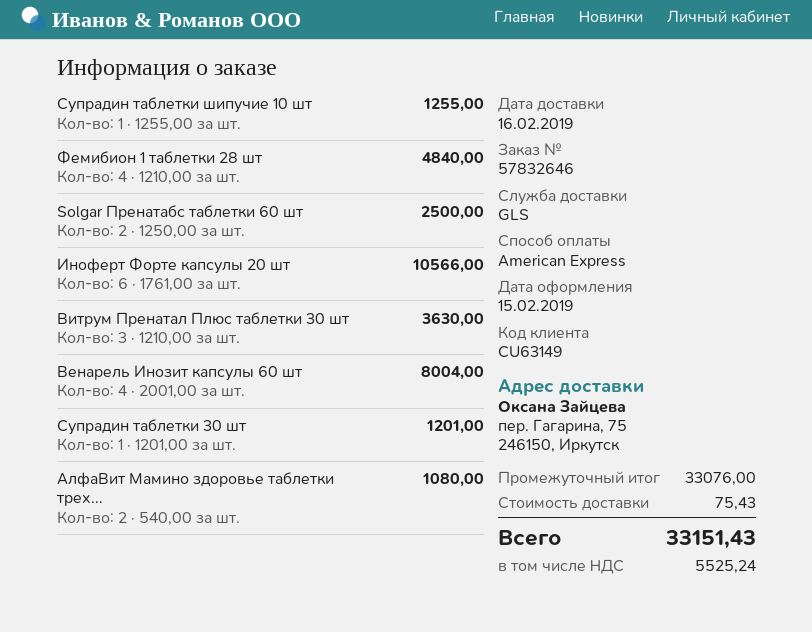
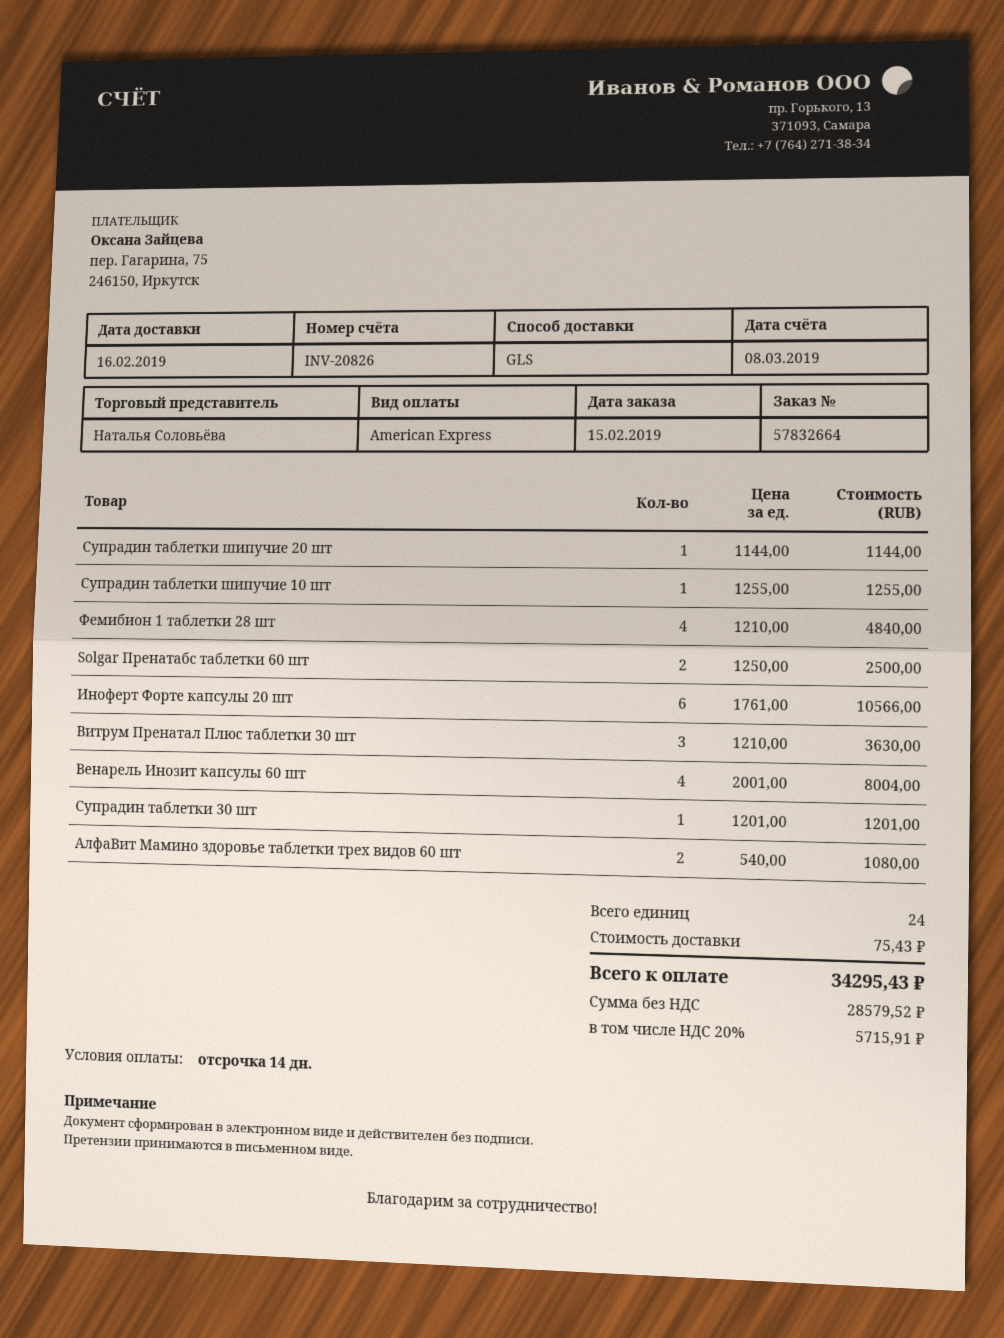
order number: 57832646 -> 57832664
Супрадин таблетки шипучие 20 шт: none -> 1 x 1144.00 = 1144.00
tax: 5525.24 -> 5715.91
total: 33151.43 -> 34295.43

